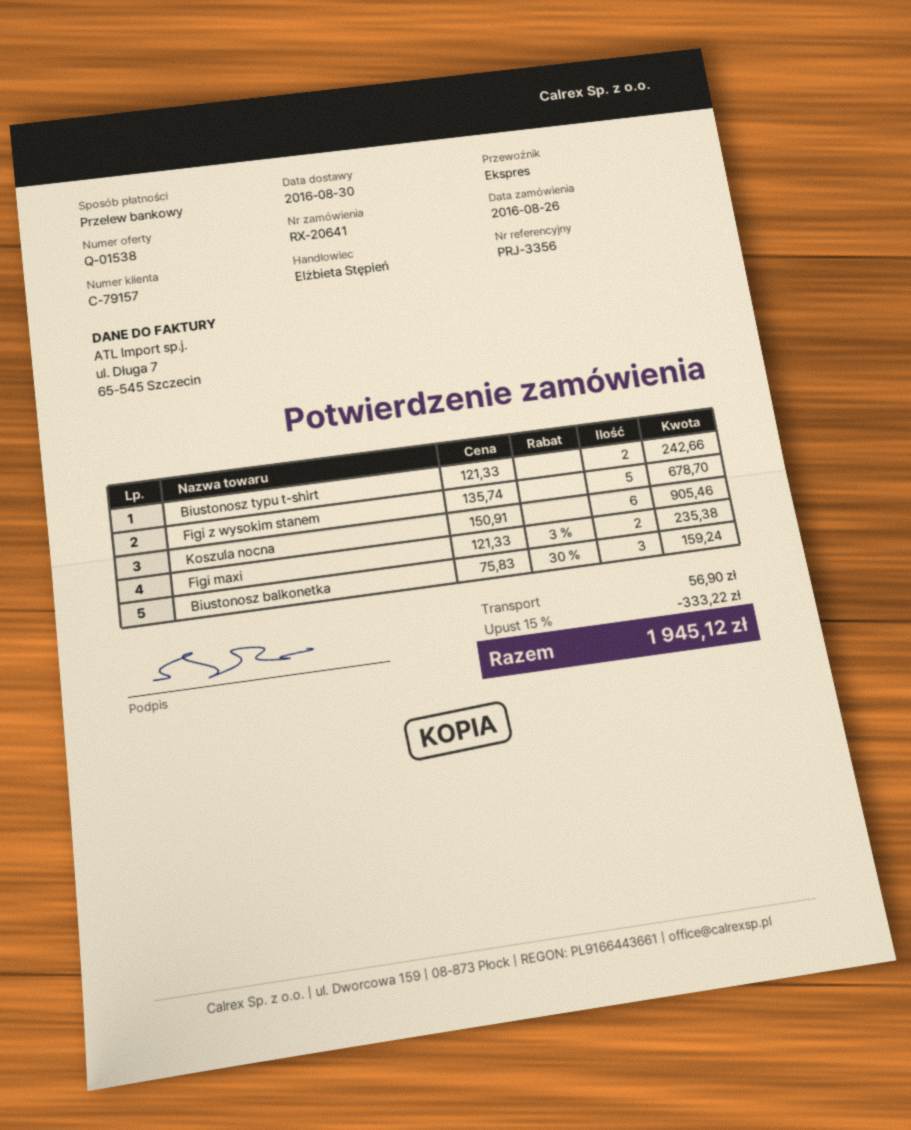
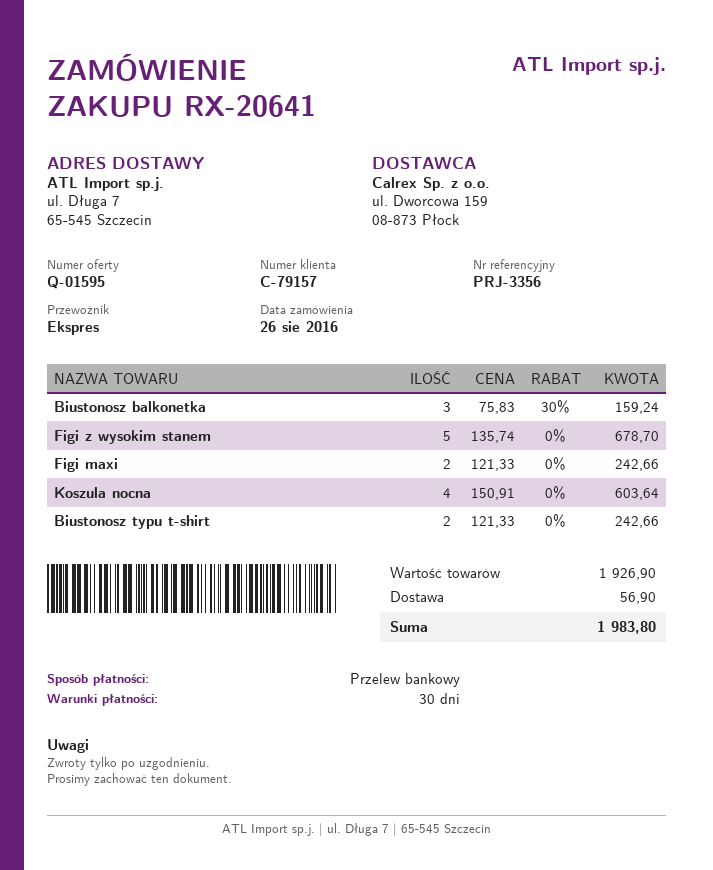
quote number: Q-01538 -> Q-01595
Koszula nocna: 6 x 150.91 = 905.46 -> 4 x 150.91 = 603.64
Figi maxi: 2 x 121.33 - 3% = 235.38 -> 2 x 121.33 = 242.66
discount: 15% = 333.22 -> none
total: 1945.12 -> 1983.80

